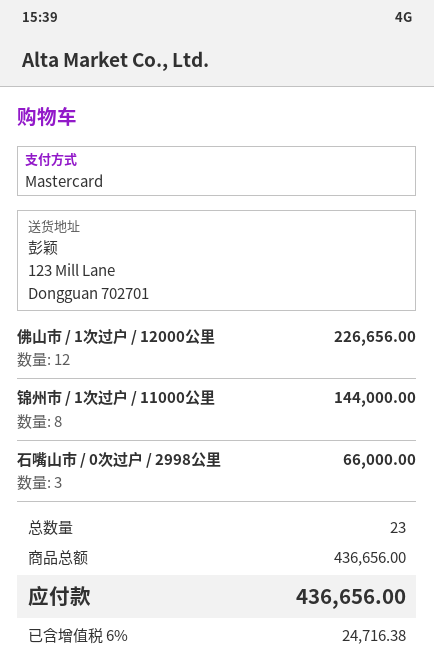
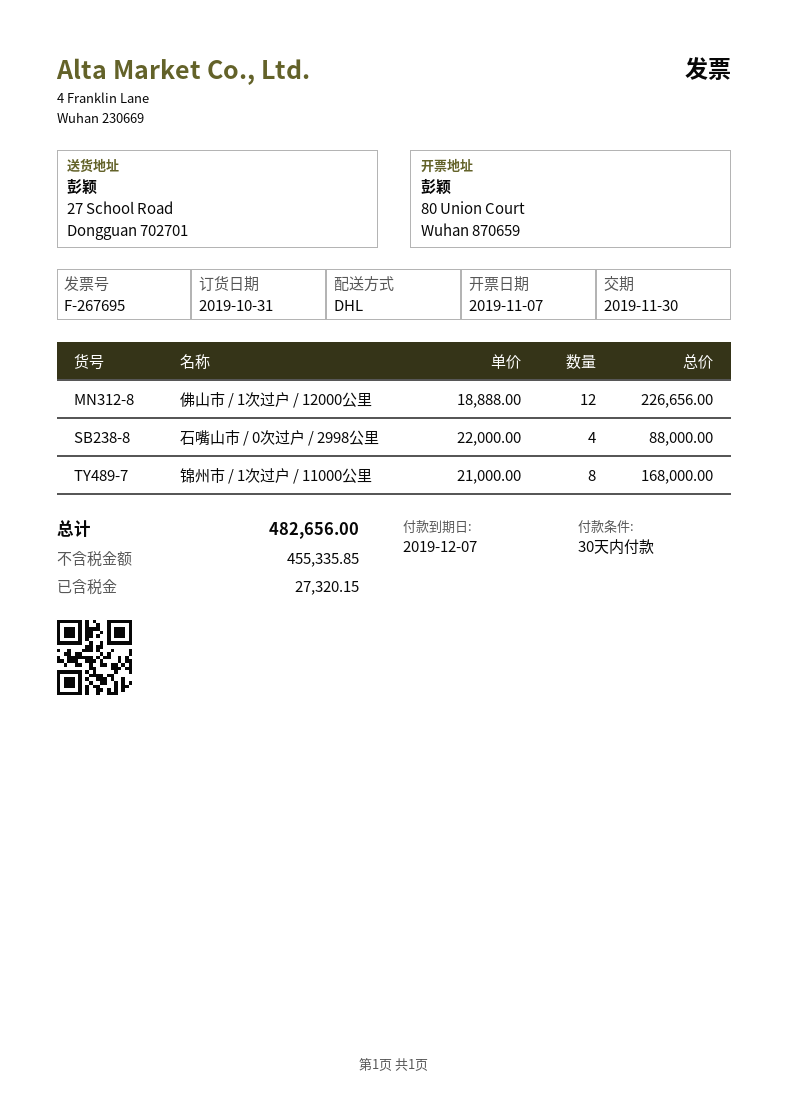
ship to: 123 Mill Lane, Dongguan 702701 -> 27 School Road, Dongguan 702701
锦州市 / 1次过户 / 11000公里: 8 for 144000.00 -> 8 for 168000.00
石嘴山市 / 0次过户 / 2998公里: 3 for 66000.00 -> 4 for 88000.00
tax: 24716.38 -> 27320.15
total: 436656.00 -> 482656.00

